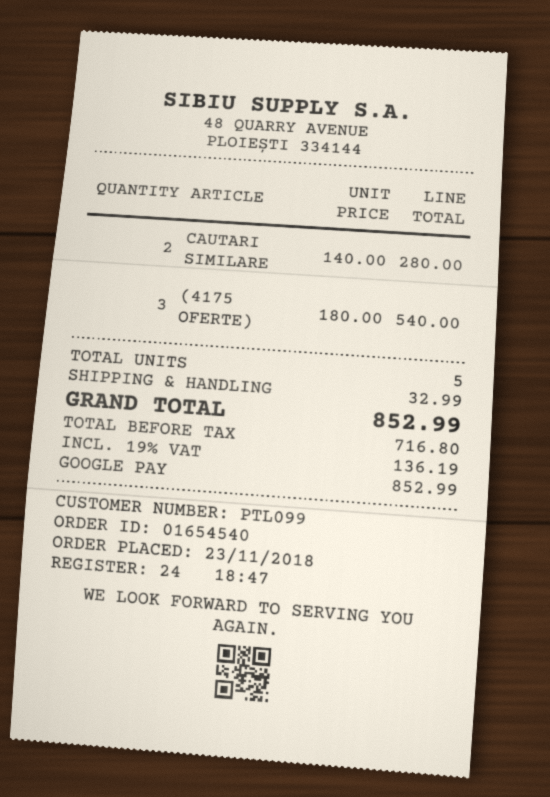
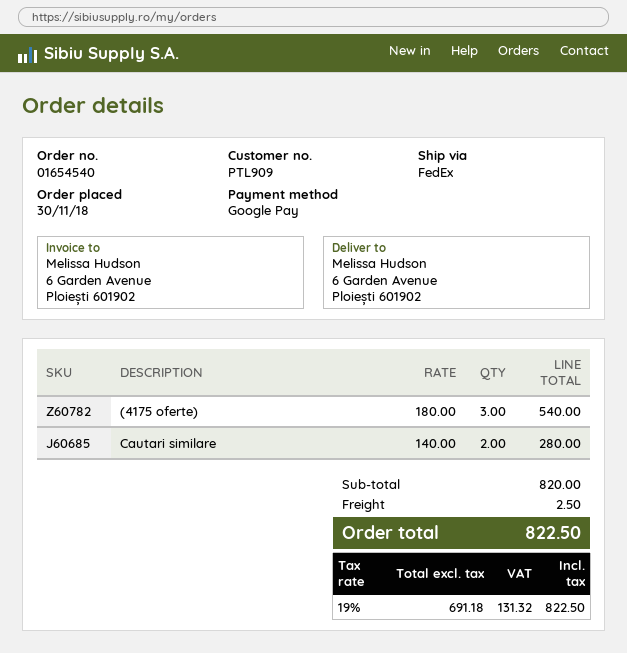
order date: 2018-11-23 -> 2018-11-30
customer number: PTL099 -> PTL909
shipping: 32.99 -> 2.50
net: 716.80 -> 691.18
tax: 19% = 136.19 -> 19% = 131.32
total: 852.99 -> 822.50

